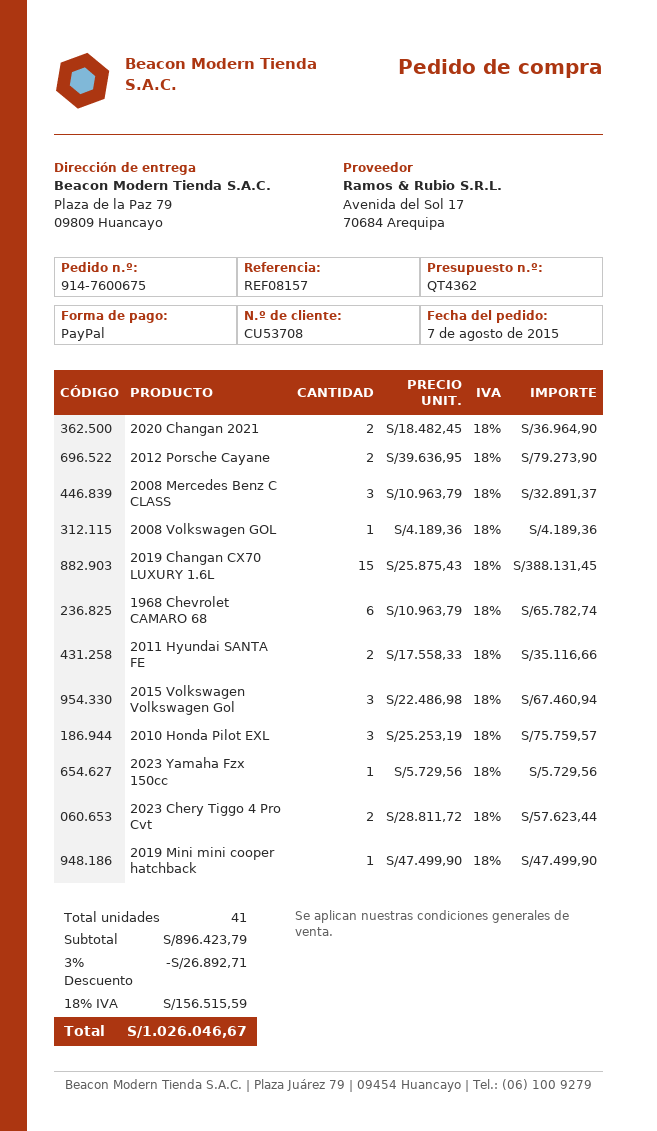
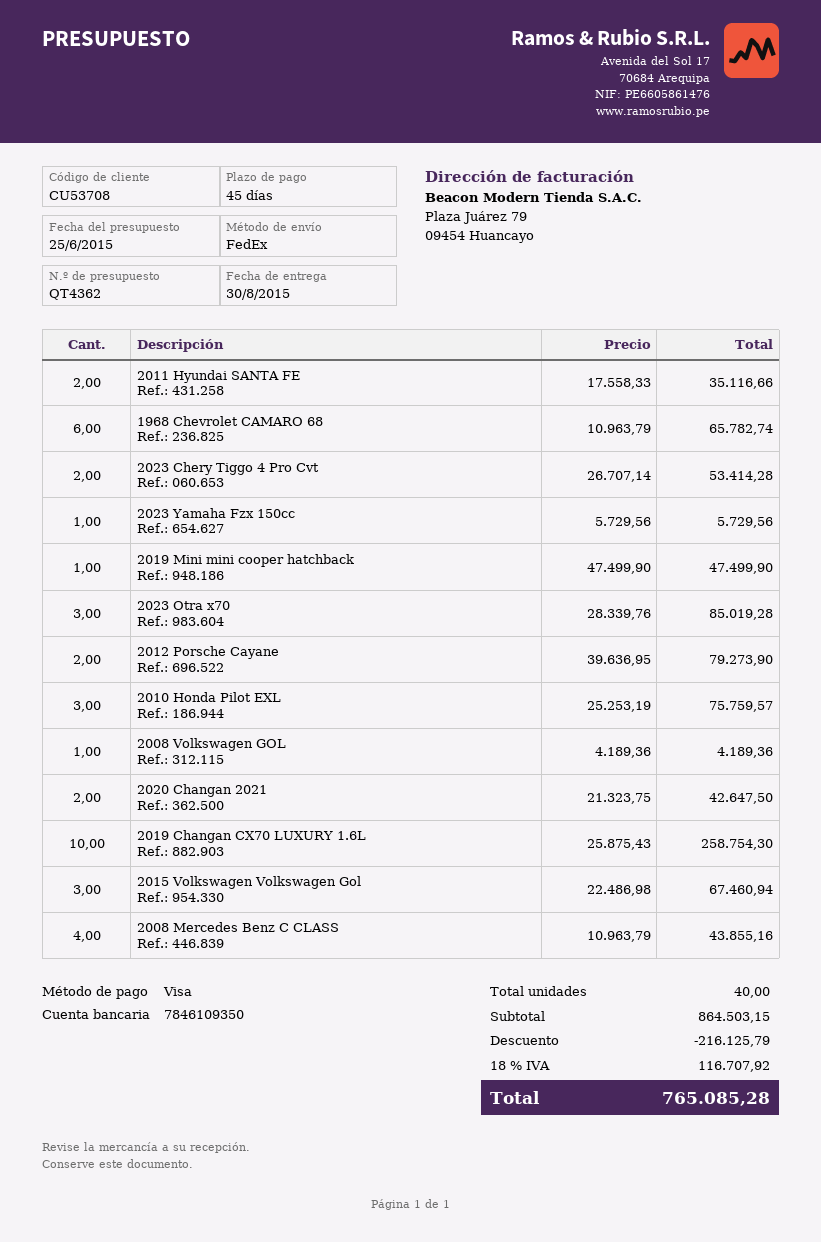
payment method: PayPal -> Visa
2020 Changan 2021: 2 x 18482.45 = 36964.90 -> 2 x 21323.75 = 42647.50
2008 Mercedes Benz C CLASS: 3 x 10963.79 = 32891.37 -> 4 x 10963.79 = 43855.16
2019 Changan CX70 LUXURY 1.6L: 15 x 25875.43 = 388131.45 -> 10 x 25875.43 = 258754.30
2023 Chery Tiggo 4 Pro Cvt: 2 x 28811.72 = 57623.44 -> 2 x 26707.14 = 53414.28
2023 Otra x70: none -> 3 x 28339.76 = 85019.28
total quantity: 41 -> 40
subtotal: 896423.79 -> 864503.15
discount: 26892.71 -> 216125.79
tax: 18% = 156515.59 -> 18% = 116707.92
total: 1026046.67 -> 765085.28

